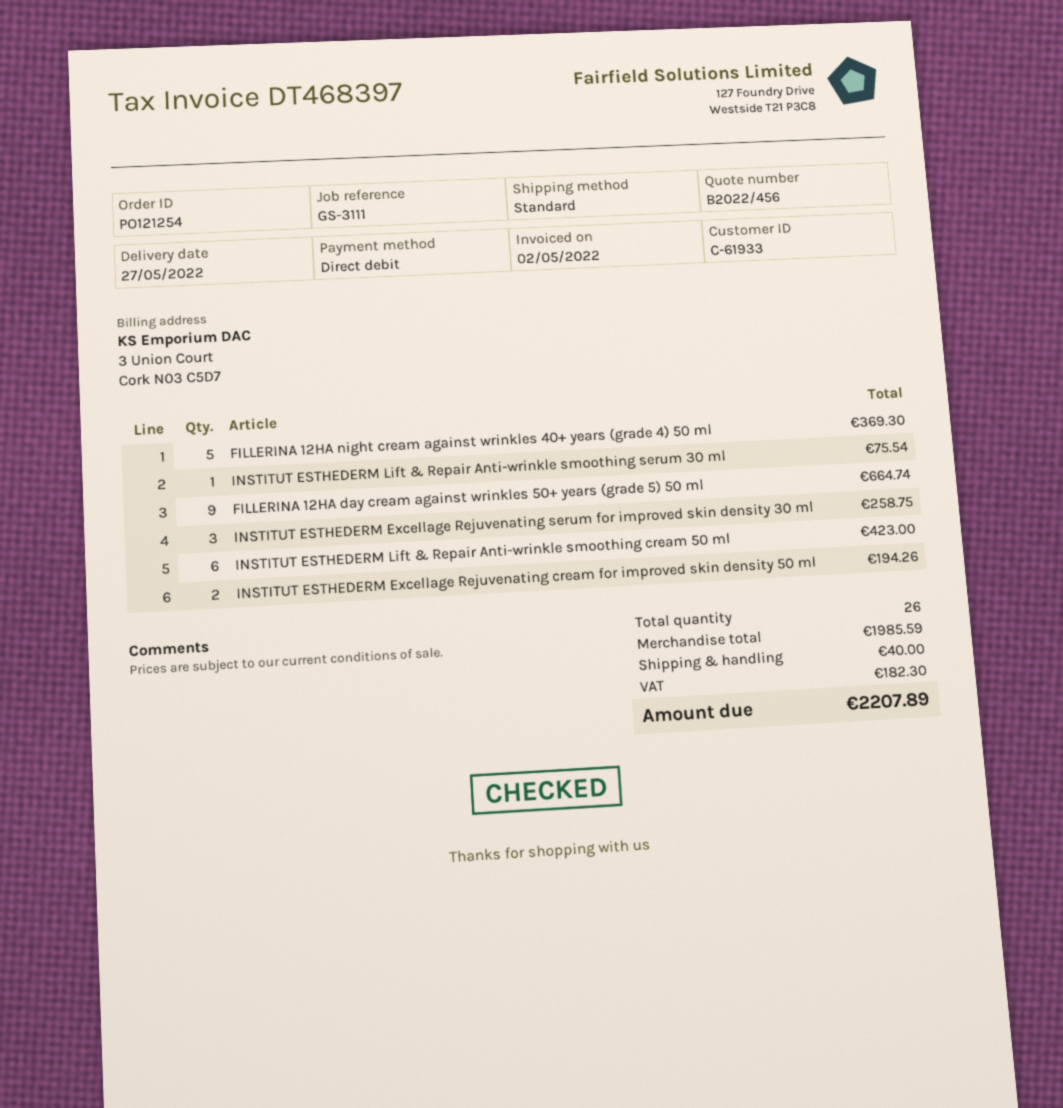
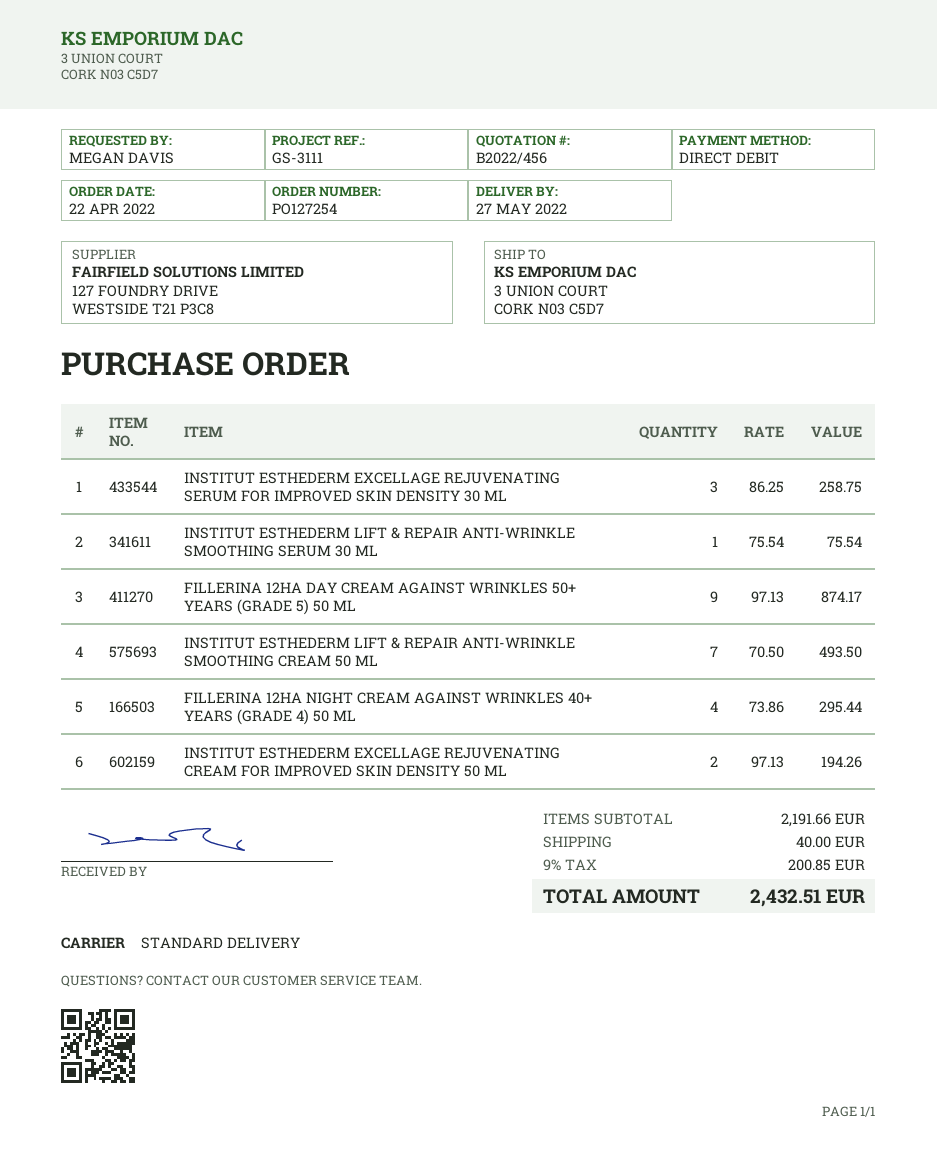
order number: PO121254 -> PO127254
FILLERINA 12HA night cream against wrinkles 40+ years (grade 4) 50 ml: 5 for 369.30 -> 4 for 295.44
FILLERINA 12HA day cream against wrinkles 50+ years (grade 5) 50 ml: 9 for 664.74 -> 9 for 874.17
INSTITUT ESTHEDERM Lift & Repair Anti-wrinkle smoothing cream 50 ml: 6 for 423.00 -> 7 for 493.50
subtotal: 1985.59 -> 2191.66
tax: 182.30 -> 200.85
total: 2207.89 -> 2432.51

